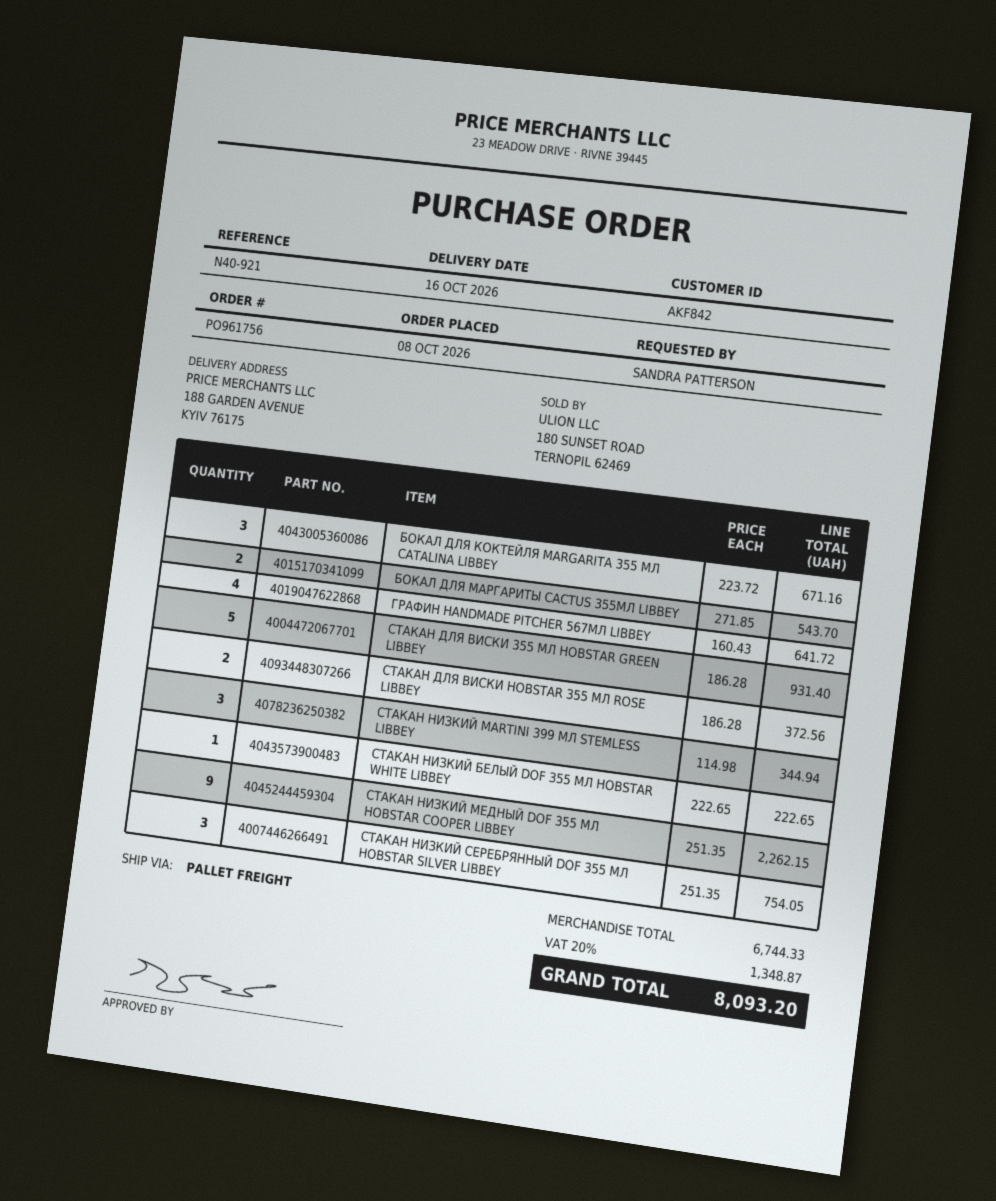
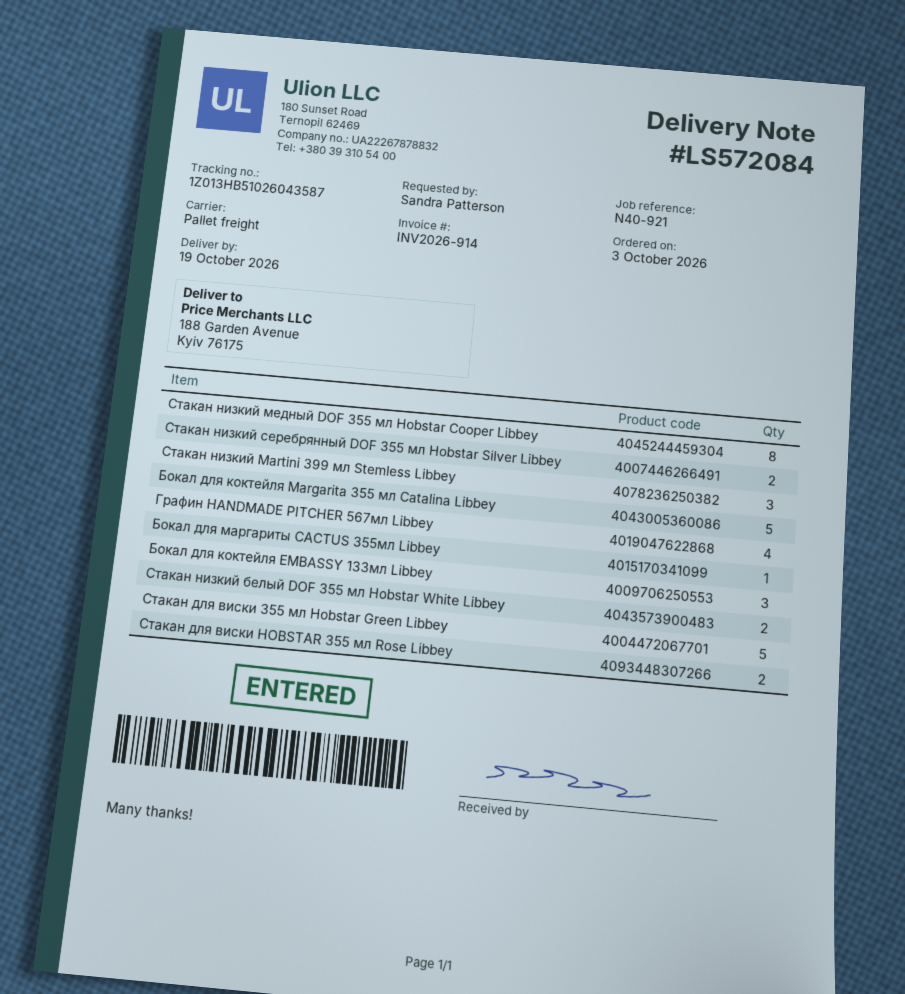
order date: 2026-10-08 -> 2026-10-03
delivery date: 2026-10-16 -> 2026-10-19
БОКАЛ ДЛЯ КОКТЕЙЛЯ MARGARITA 355 МЛ CATALINA LIBBEY: 3 -> 5
БОКАЛ ДЛЯ МАРГАРИТЫ CACTUS 355МЛ LIBBEY: 2 -> 1
СТАКАН НИЗКИЙ БЕЛЫЙ DOF 355 МЛ HOBSTAR WHITE LIBBEY: 1 -> 2
СТАКАН НИЗКИЙ МЕДНЫЙ DOF 355 МЛ HOBSTAR COOPER LIBBEY: 9 -> 8
СТАКАН НИЗКИЙ СЕРЕБРЯННЫЙ DOF 355 МЛ HOBSTAR SILVER LIBBEY: 3 -> 2
Бокал для коктейля EMBASSY 133мл Libbey: none -> 3

